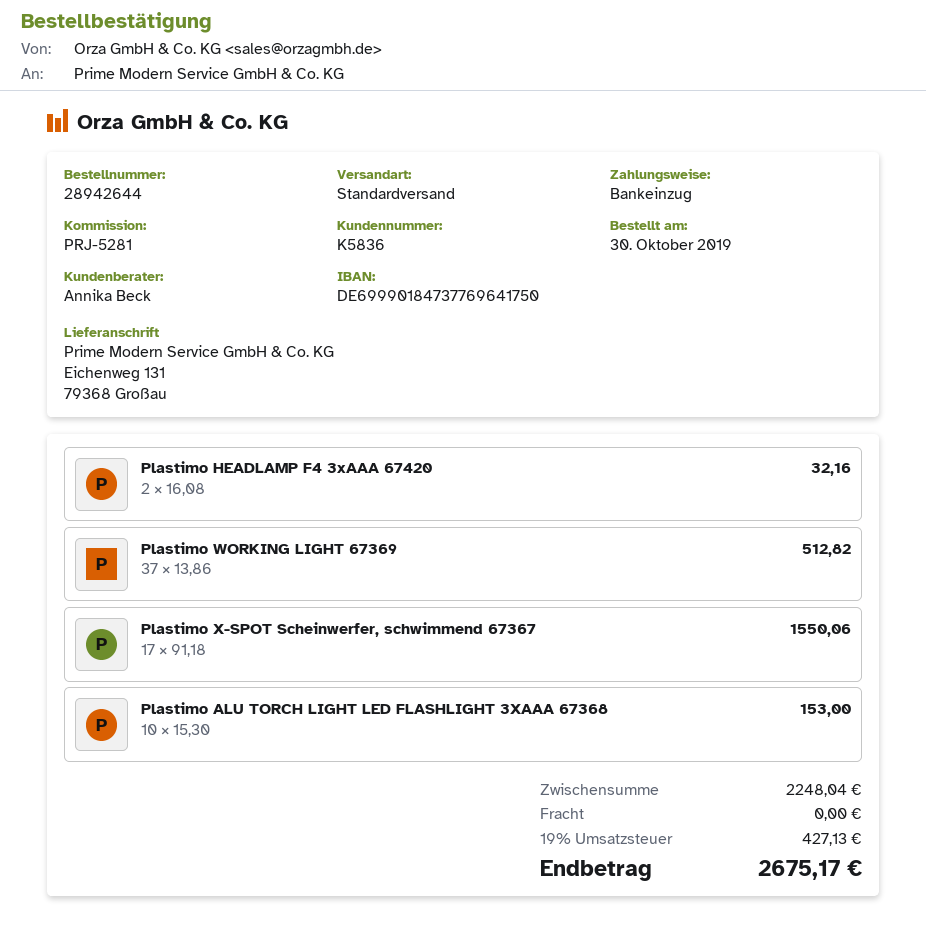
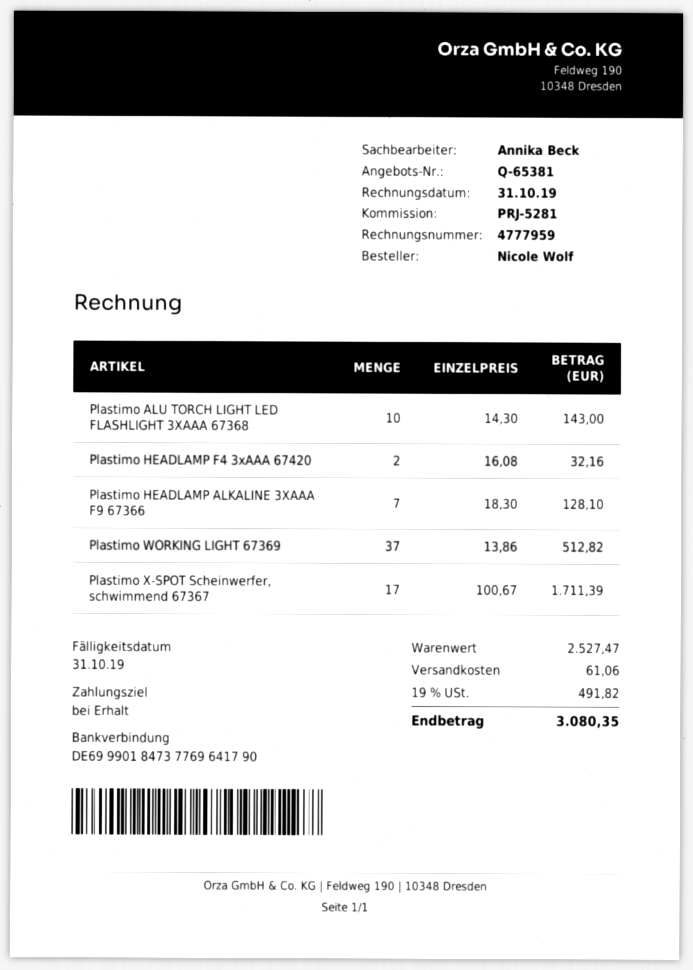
bank account: DE69990184737769641750 -> DE69990184737769641790
Plastimo X-SPOT Scheinwerfer, schwimmend 67367: 17 x 91.18 = 1550.06 -> 17 x 100.67 = 1711.39
Plastimo ALU TORCH LIGHT LED FLASHLIGHT 3XAAA 67368: 10 x 15.30 = 153.00 -> 10 x 14.30 = 143.00
Plastimo HEADLAMP ALKALINE 3XAAA F9 67366: none -> 7 x 18.30 = 128.10
subtotal: 2248.04 -> 2527.47
shipping: 0.00 -> 61.06
tax: 19% = 427.13 -> 19% = 491.82
total: 2675.17 -> 3080.35

